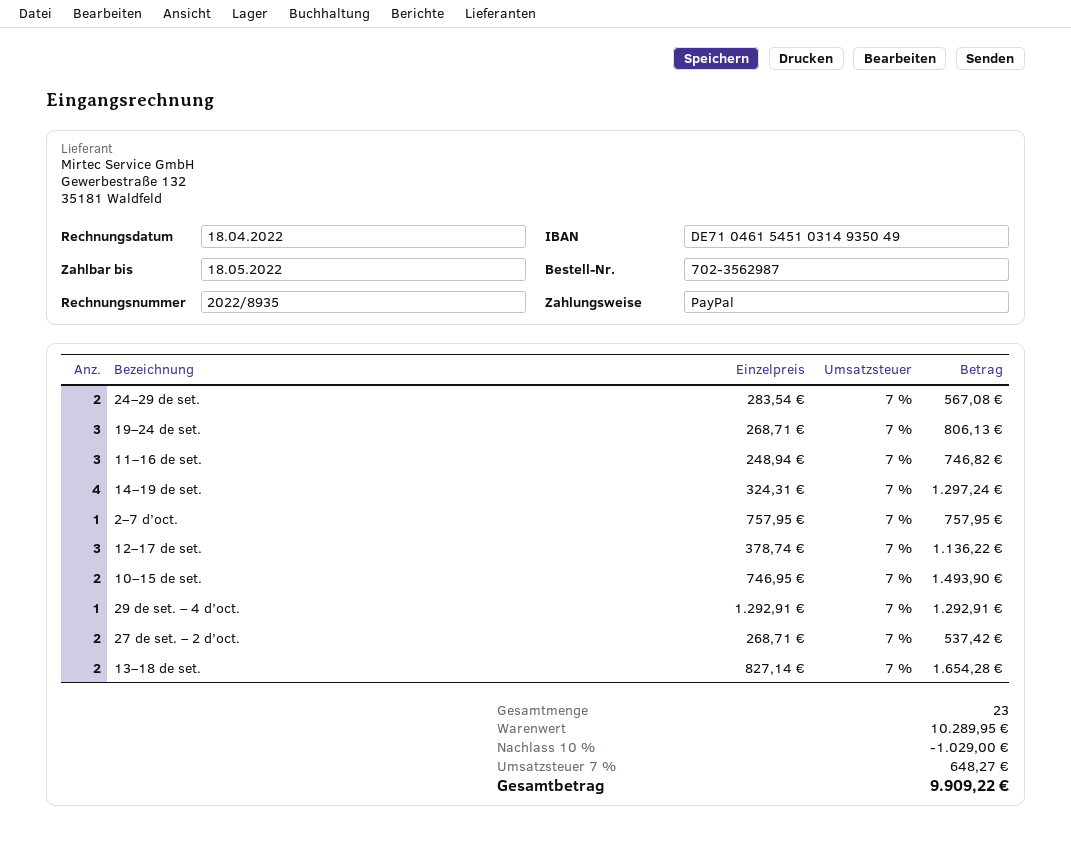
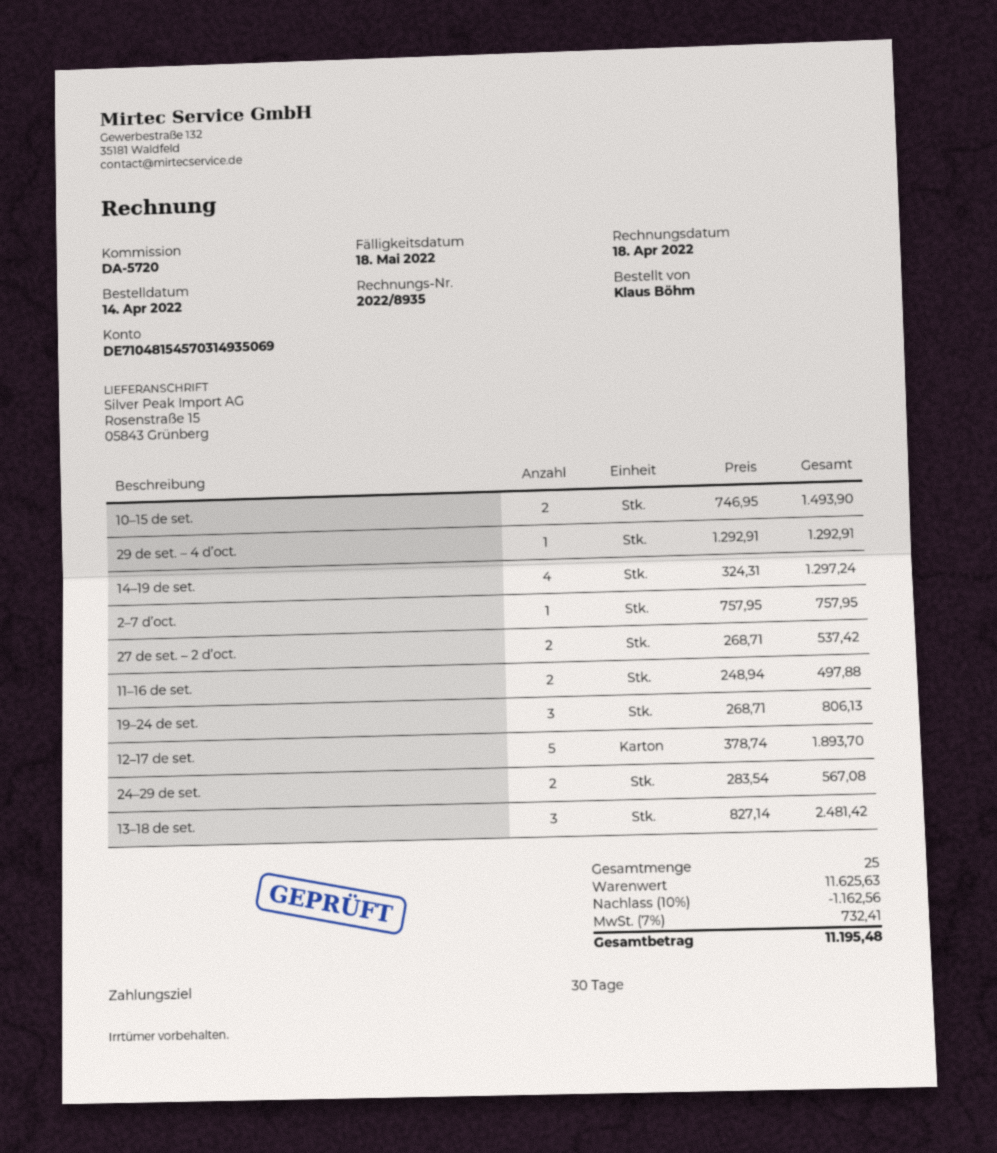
bank account: DE71046154510314935049 -> DE71048154570314935069
11–16 de set.: 3 x 248.94 = 746.82 -> 2 x 248.94 = 497.88
12–17 de set.: 3 x 378.74 = 1136.22 -> 5 x 378.74 = 1893.70
13–18 de set.: 2 x 827.14 = 1654.28 -> 3 x 827.14 = 2481.42
total quantity: 23 -> 25
subtotal: 10289.95 -> 11625.63
discount: 10% = 1029.00 -> 10% = 1162.56
tax: 7% = 648.27 -> 7% = 732.41
total: 9909.22 -> 11195.48

